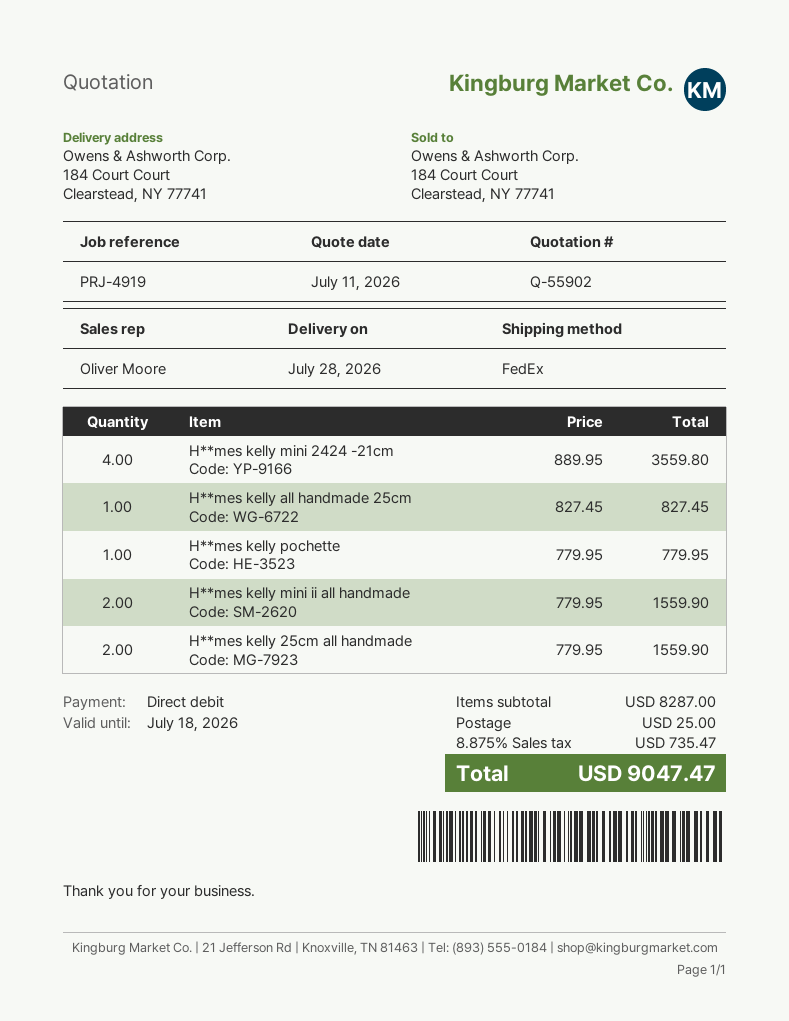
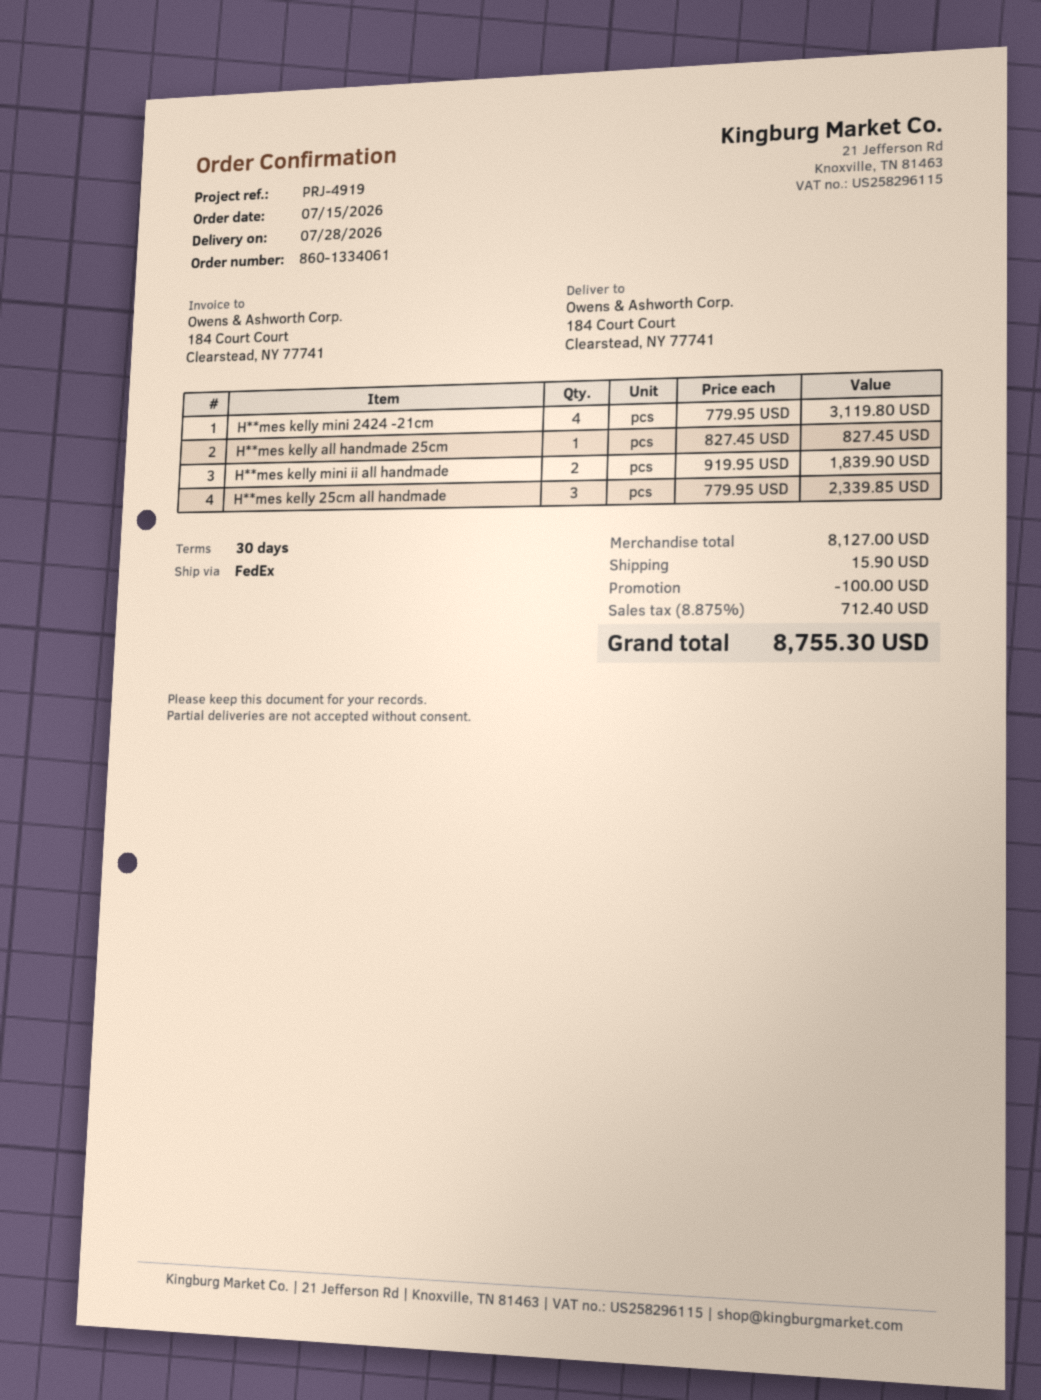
H**mes kelly mini 2424 -21cm: 4 x 889.95 = 3559.80 -> 4 x 779.95 = 3119.80
H**mes kelly pochette: 1 x 779.95 = 779.95 -> none
H**mes kelly mini ii all handmade: 2 x 779.95 = 1559.90 -> 2 x 919.95 = 1839.90
H**mes kelly 25cm all handmade: 2 x 779.95 = 1559.90 -> 3 x 779.95 = 2339.85
subtotal: 8287.00 -> 8127.00
discount: none -> 100.00
shipping: 25.00 -> 15.90
tax: 8.875% = 735.47 -> 8.875% = 712.40
total: 9047.47 -> 8755.30

